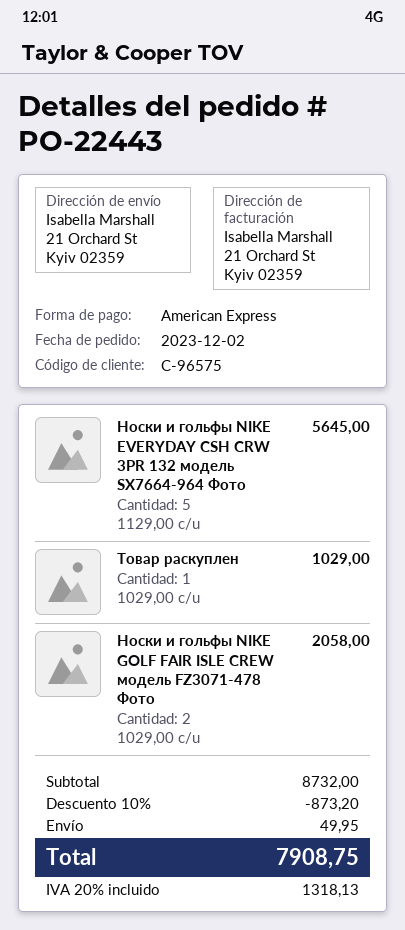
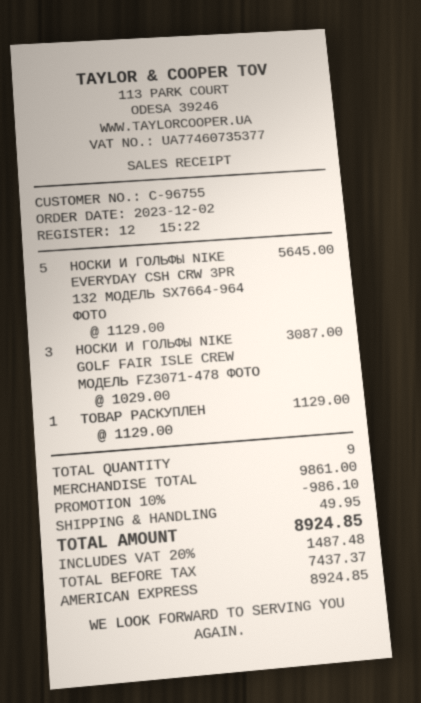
customer number: C-96575 -> C-96755
Товар раскуплен: 1 x 1029.00 = 1029.00 -> 1 x 1129.00 = 1129.00
Носки и гольфы NIKE GOLF FAIR ISLE CREW модель FZ3071-478 Фото: 2 x 1029.00 = 2058.00 -> 3 x 1029.00 = 3087.00
subtotal: 8732.00 -> 9861.00
discount: 10% = 873.20 -> 10% = 986.10
tax: 20% = 1318.13 -> 20% = 1487.48
total: 7908.75 -> 8924.85

